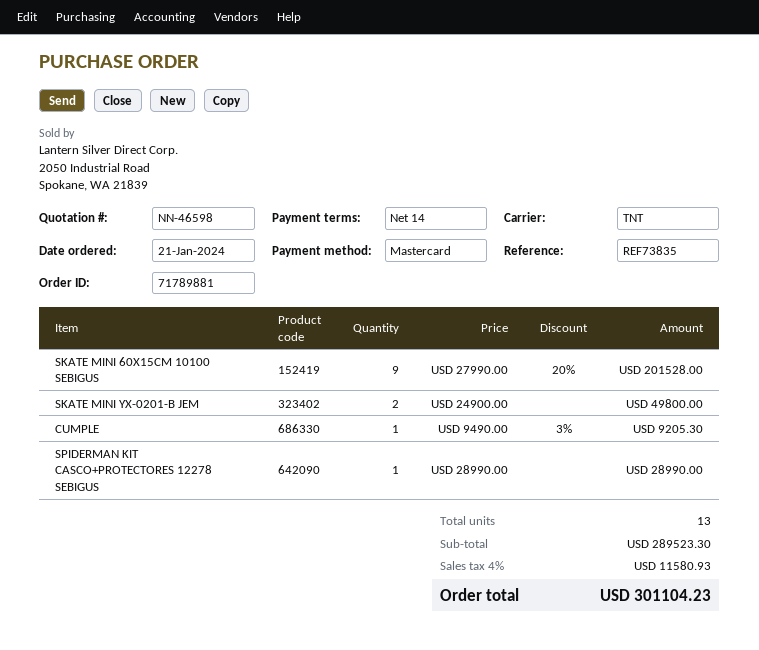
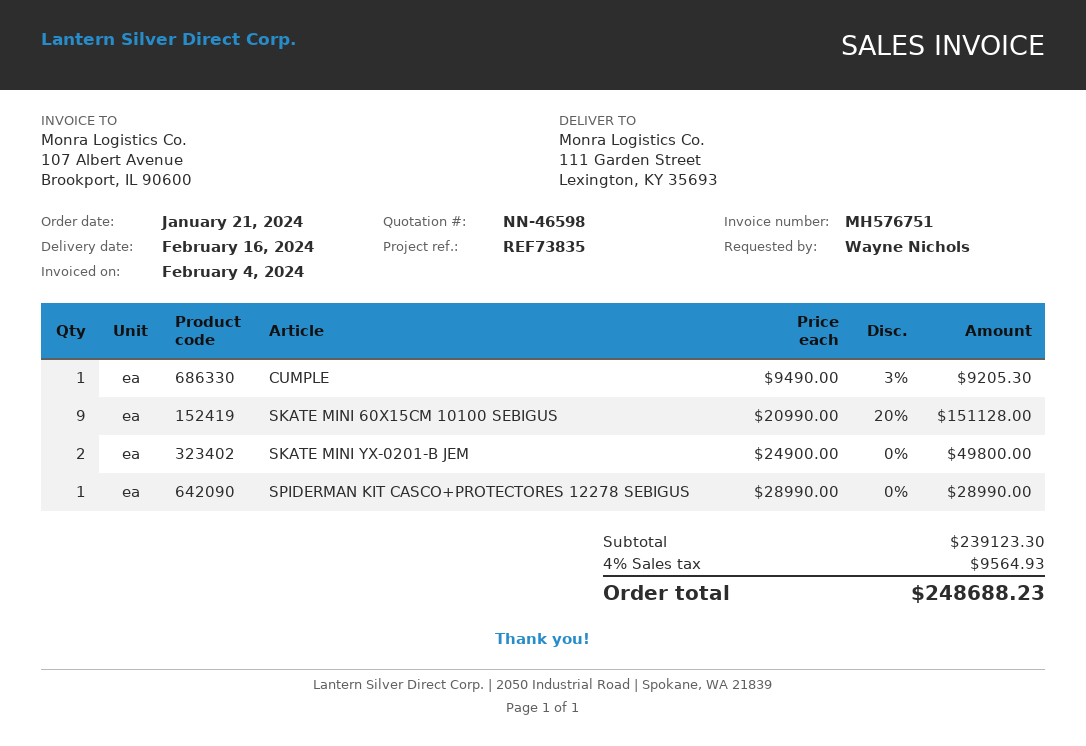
SKATE MINI 60X15CM 10100 SEBIGUS: 9 x 27990.00 - 20% = 201528.00 -> 9 x 20990.00 - 20% = 151128.00
subtotal: 289523.30 -> 239123.30
tax: 4% = 11580.93 -> 4% = 9564.93
total: 301104.23 -> 248688.23

